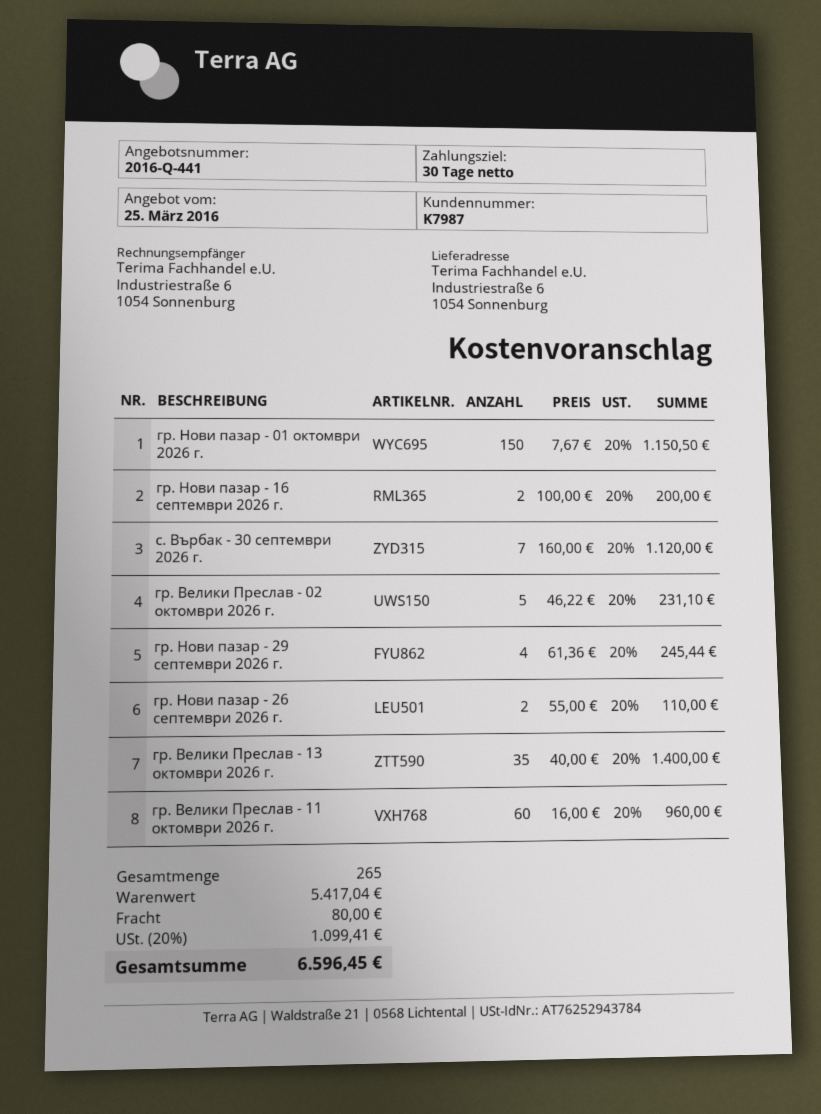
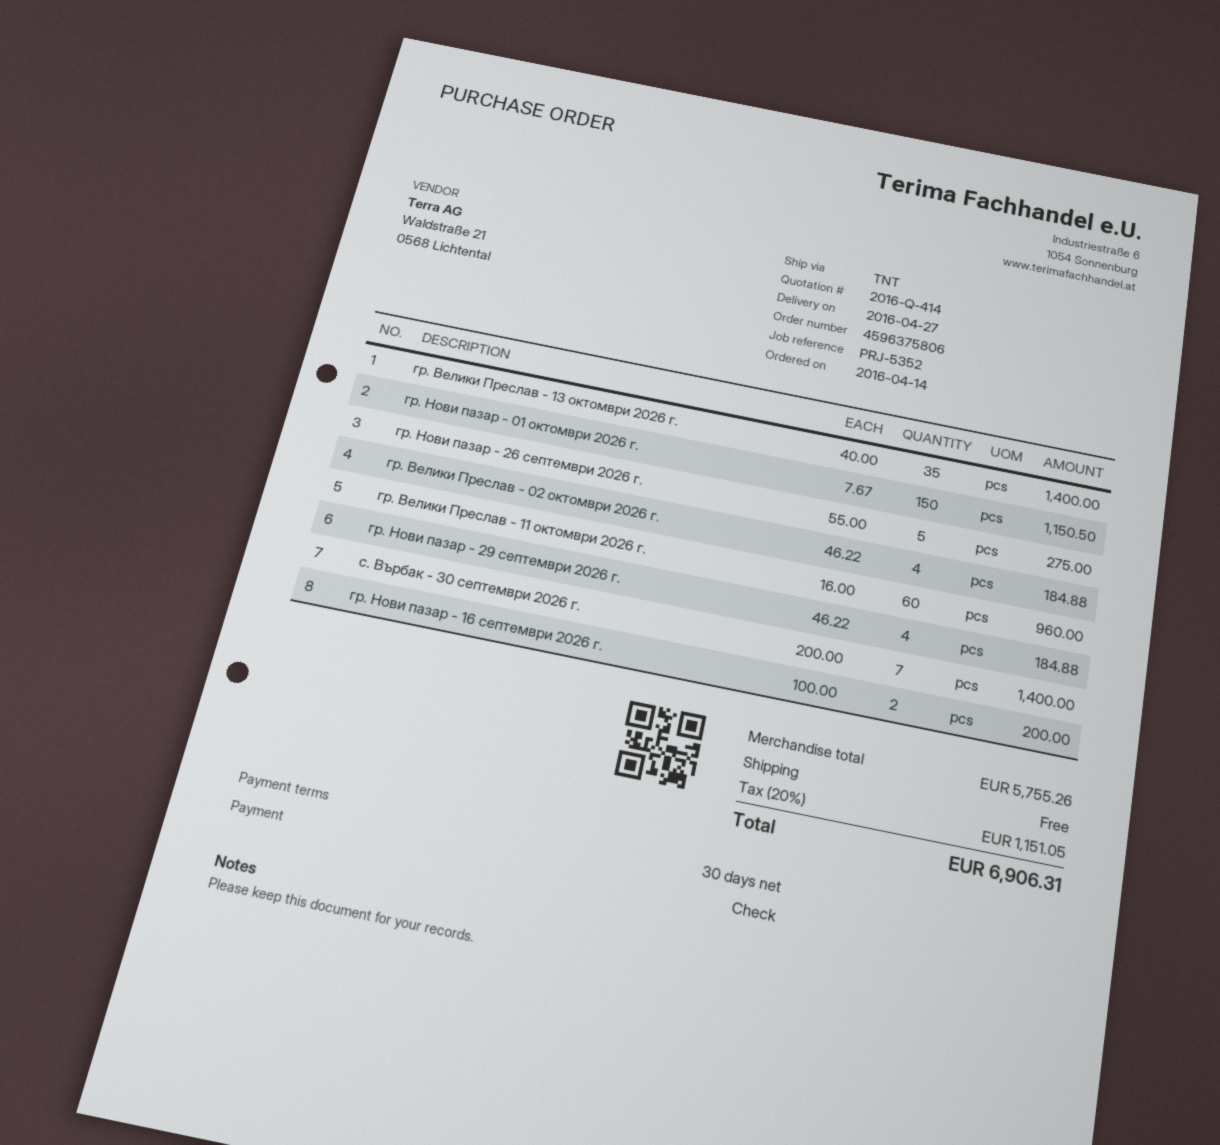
quote number: 2016-Q-441 -> 2016-Q-414
с. Върбак - 30 септември 2026 г.: 7 x 160.00 = 1120.00 -> 7 x 200.00 = 1400.00
гр. Велики Преслав - 02 октомври 2026 г.: 5 x 46.22 = 231.10 -> 4 x 46.22 = 184.88
гр. Нови пазар - 29 септември 2026 г.: 4 x 61.36 = 245.44 -> 4 x 46.22 = 184.88
гр. Нови пазар - 26 септември 2026 г.: 2 x 55.00 = 110.00 -> 5 x 55.00 = 275.00
subtotal: 5417.04 -> 5755.26
shipping: 80.00 -> 0.00
tax: 20% = 1099.41 -> 20% = 1151.05
total: 6596.45 -> 6906.31

